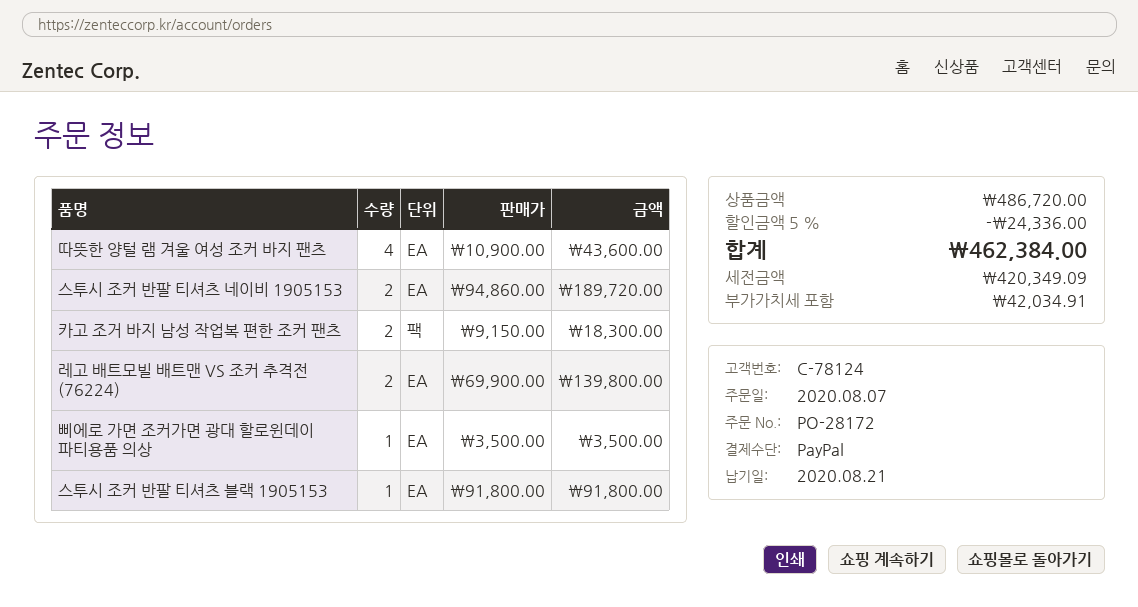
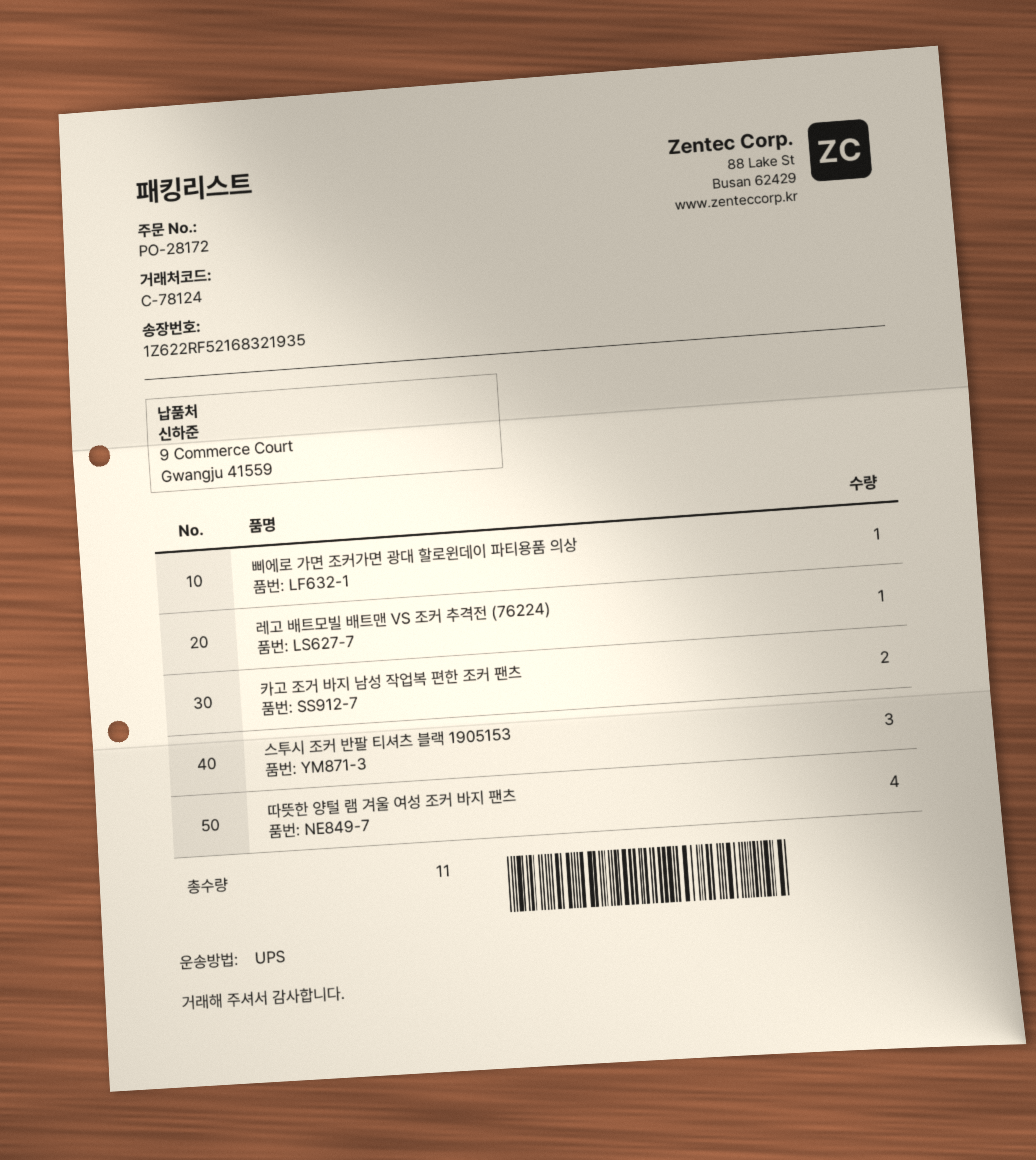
스투시 조커 반팔 티셔츠 네이비 1905153: 2 -> none
레고 배트모빌 배트맨 VS 조커 추격전 (76224): 2 -> 1
스투시 조커 반팔 티셔츠 블랙 1905153: 1 -> 3

